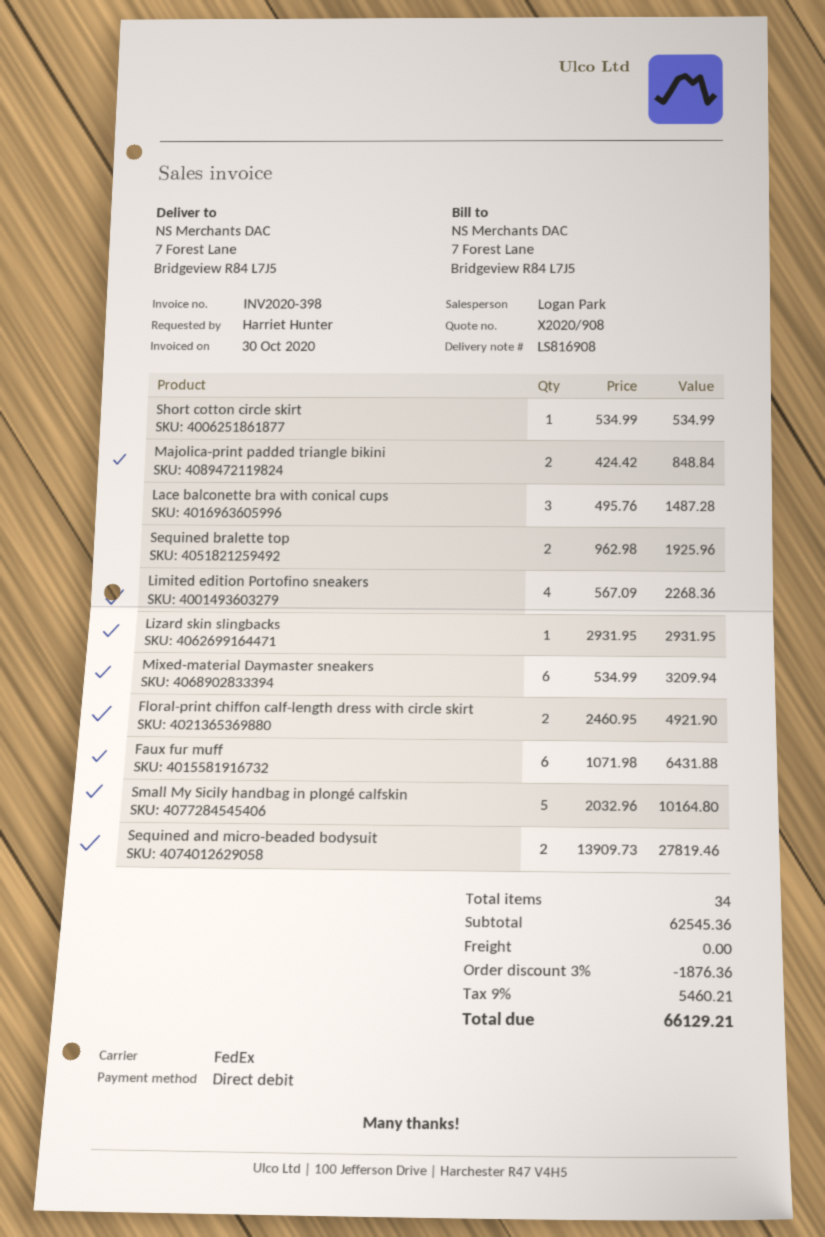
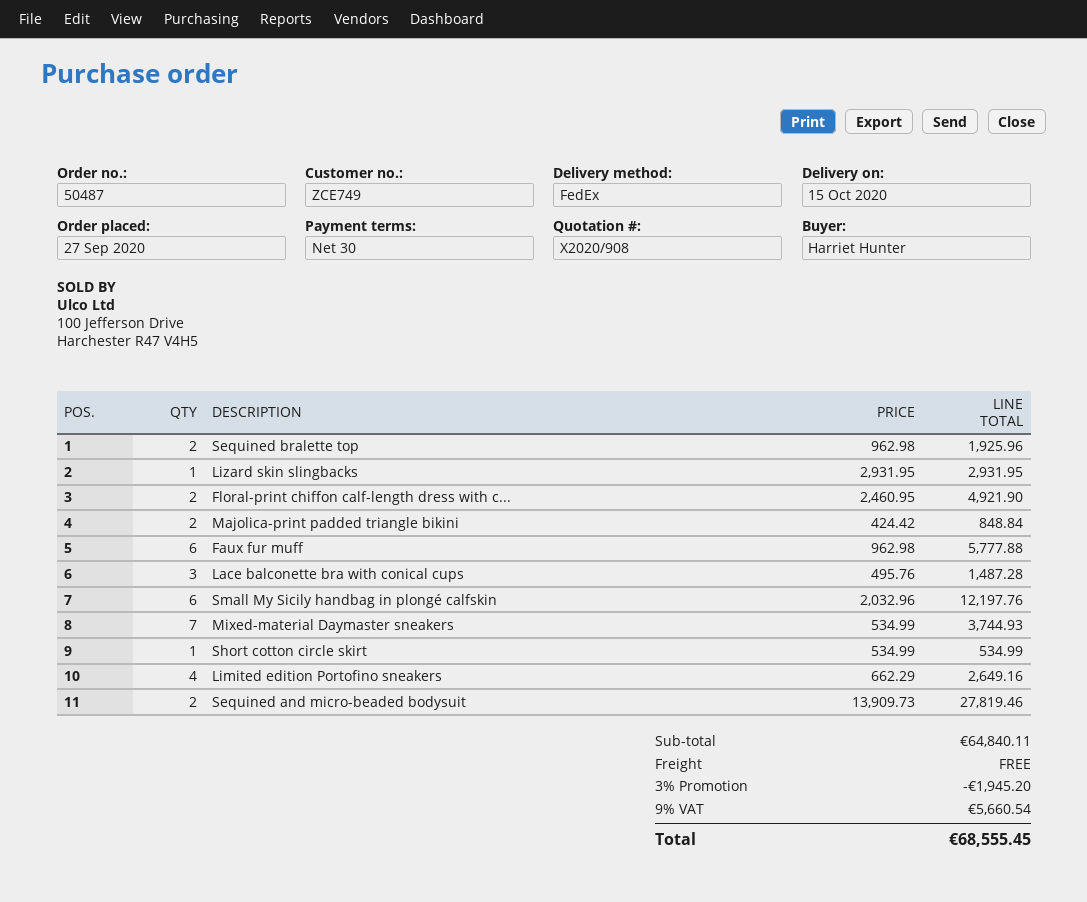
Limited edition Portofino sneakers: 4 x 567.09 = 2268.36 -> 4 x 662.29 = 2649.16
Mixed-material Daymaster sneakers: 6 x 534.99 = 3209.94 -> 7 x 534.99 = 3744.93
Faux fur muff: 6 x 1071.98 = 6431.88 -> 6 x 962.98 = 5777.88
Small My Sicily handbag in plongé calfskin: 5 x 2032.96 = 10164.80 -> 6 x 2032.96 = 12197.76
subtotal: 62545.36 -> 64840.11
discount: 3% = 1876.36 -> 3% = 1945.20
tax: 9% = 5460.21 -> 9% = 5660.54
total: 66129.21 -> 68555.45

